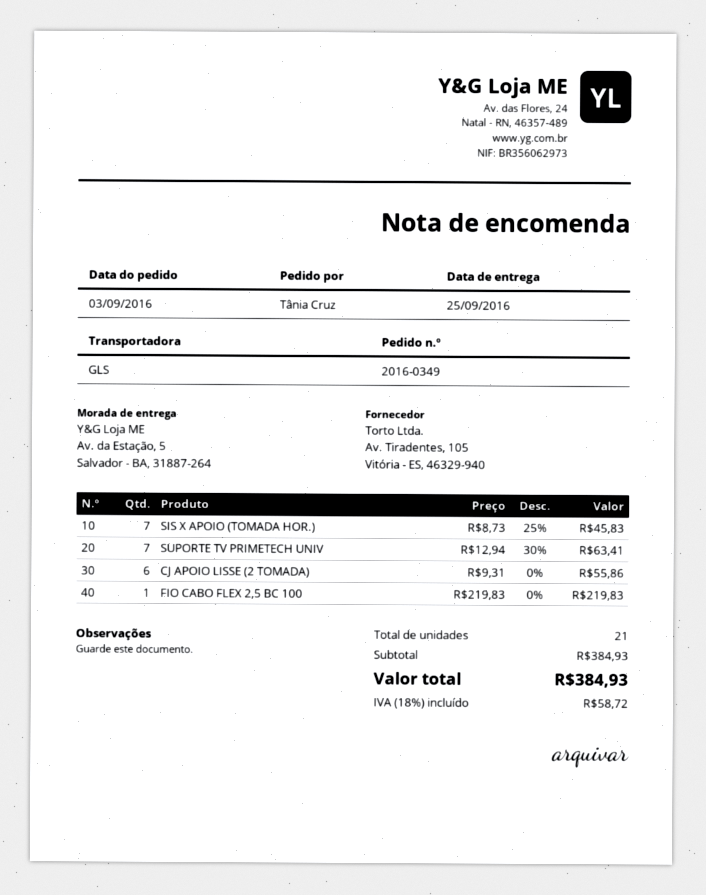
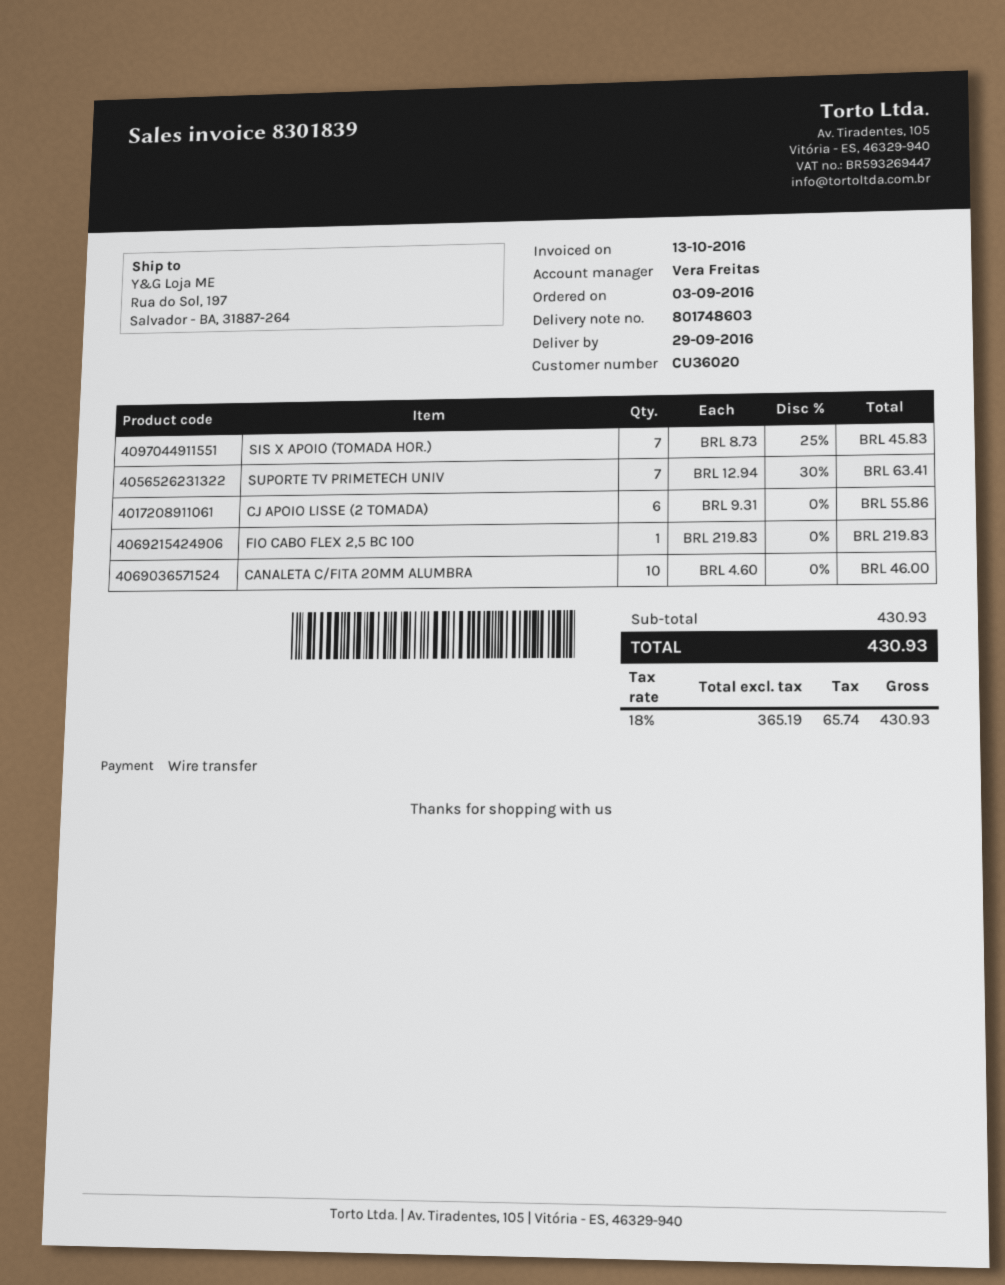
delivery date: 2016-09-25 -> 2016-09-29
ship to: Av. da Estação, 5, Salvador - BA, 31887-264 -> Rua do Sol, 197, Salvador - BA, 31887-264
CANALETA C/FITA 20MM ALUMBRA: none -> 10 x 4.60 = 46.00
subtotal: 384.93 -> 430.93
tax: 18% = 58.72 -> 18% = 65.74
total: 384.93 -> 430.93

